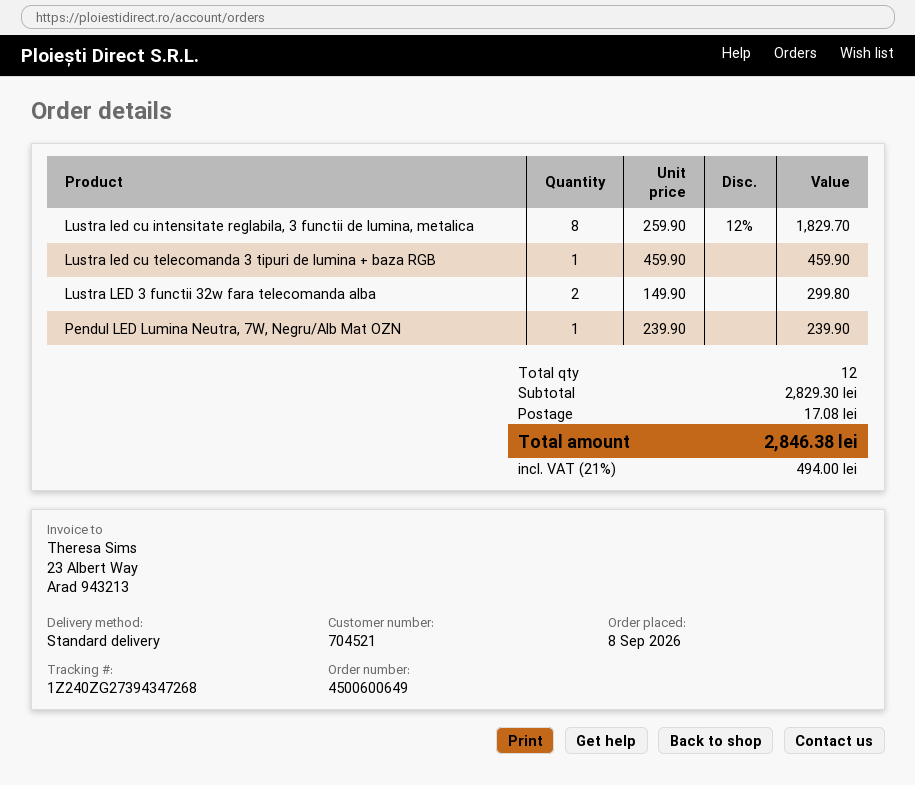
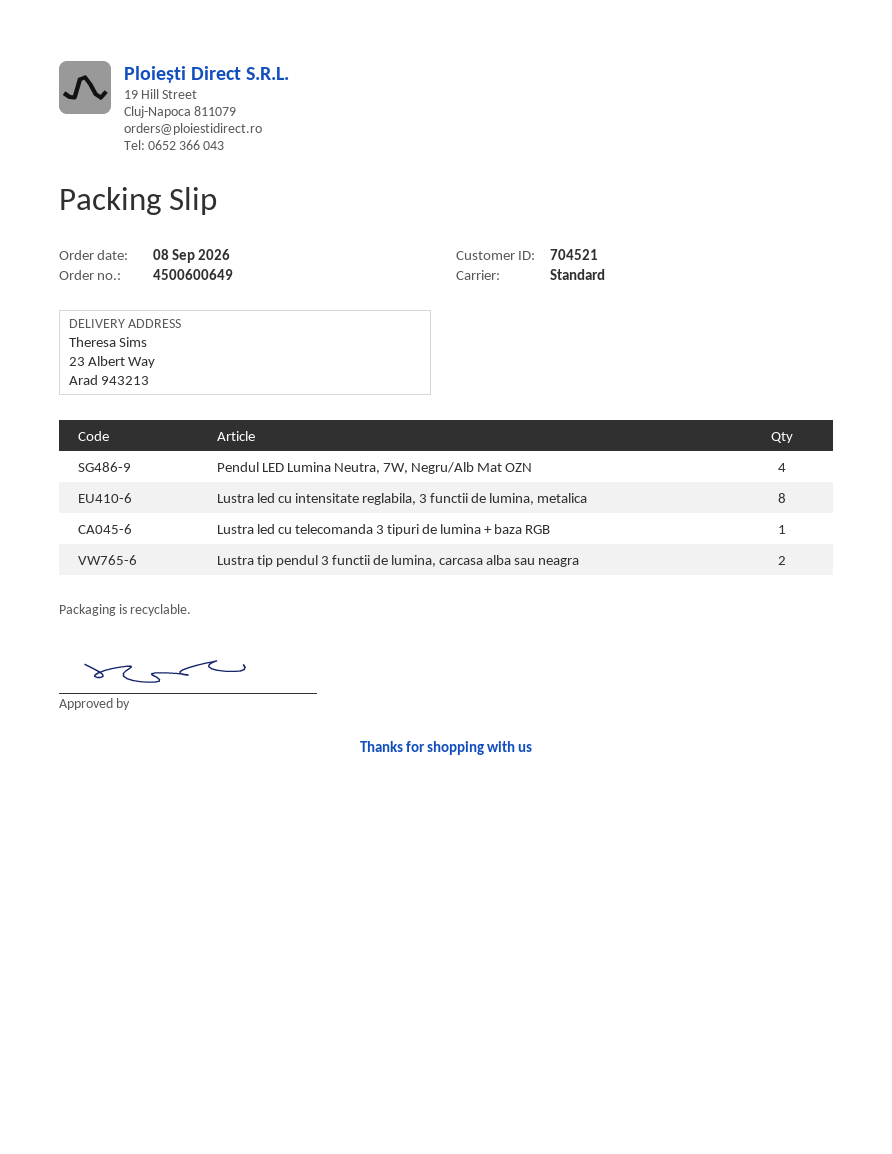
Lustra LED 3 functii 32w fara telecomanda alba: 2 -> none
Pendul LED Lumina Neutra, 7W, Negru/Alb Mat OZN: 1 -> 4
Lustra tip pendul 3 functii de lumina, carcasa alba sau neagra: none -> 2

